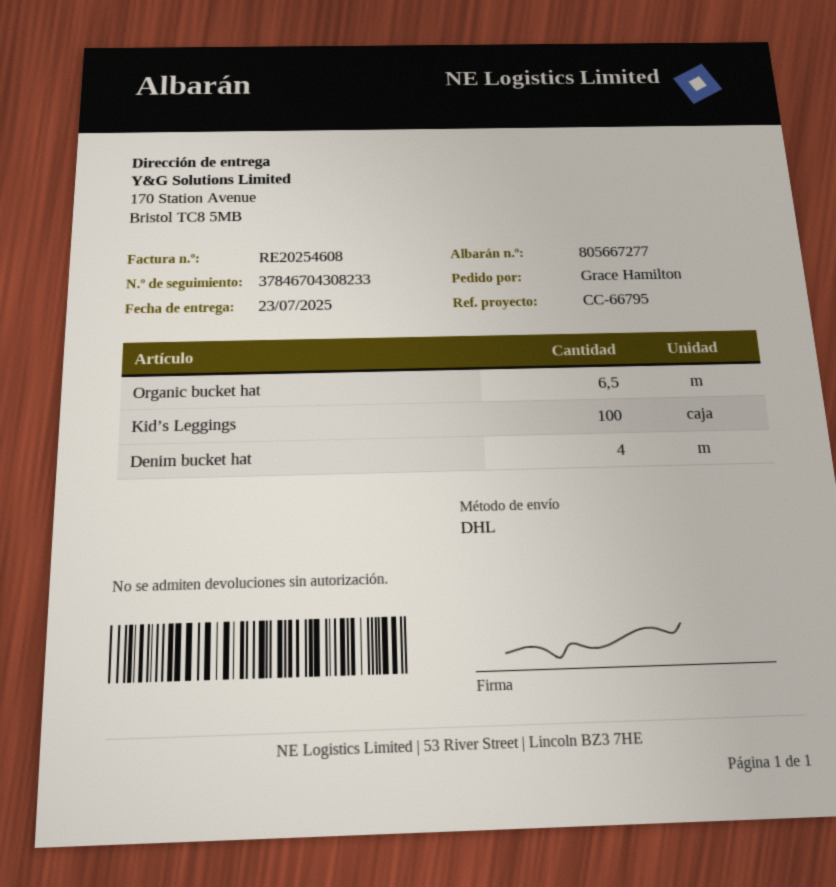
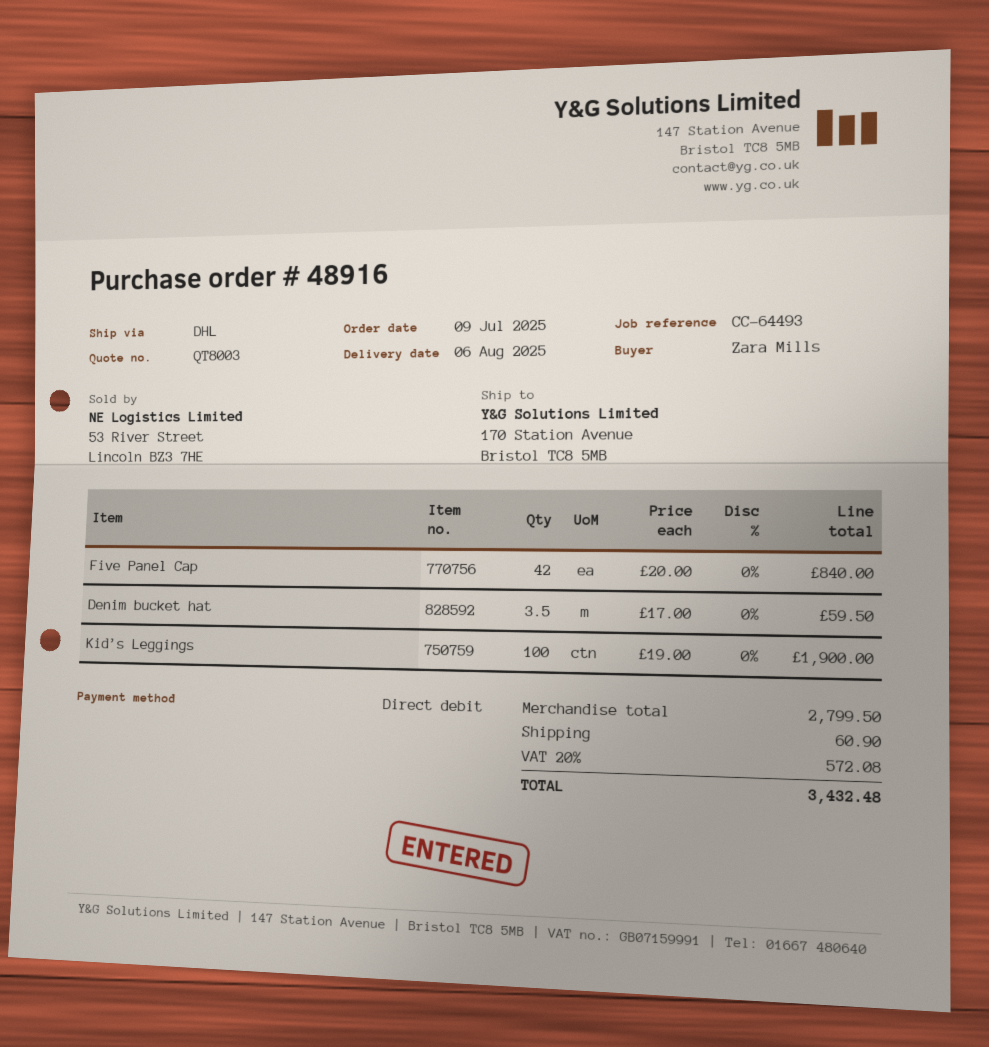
delivery date: 2025-07-23 -> 2025-08-06
reference: CC-66795 -> CC-64493
ordered by: Grace Hamilton -> Zara Mills
Organic bucket hat: 6.5 -> none
Denim bucket hat: 4 -> 3.5
Five Panel Cap: none -> 42

